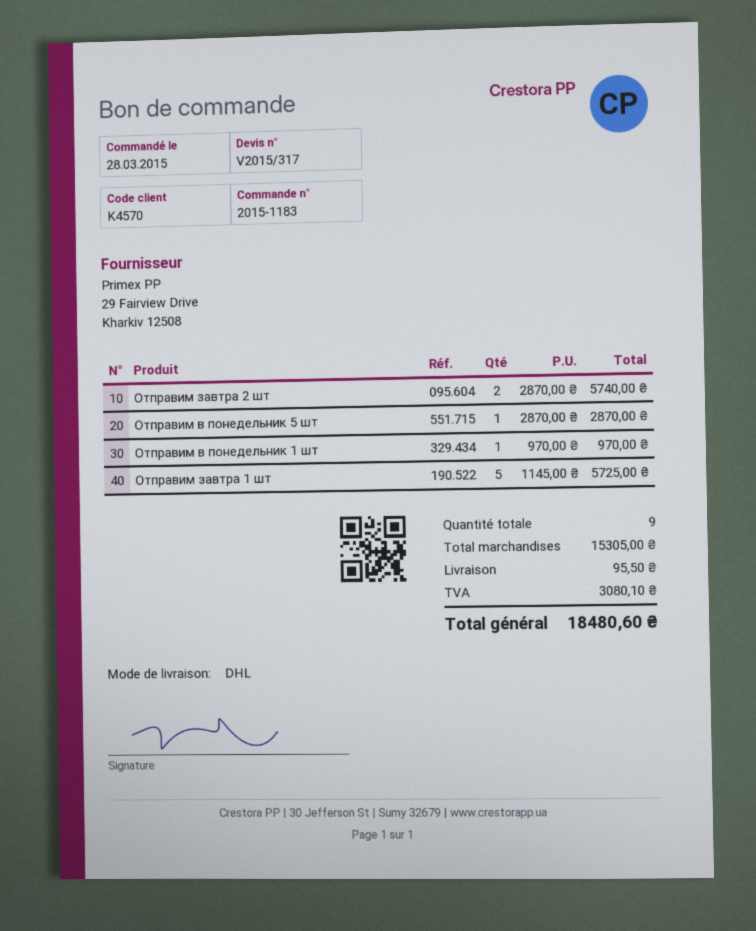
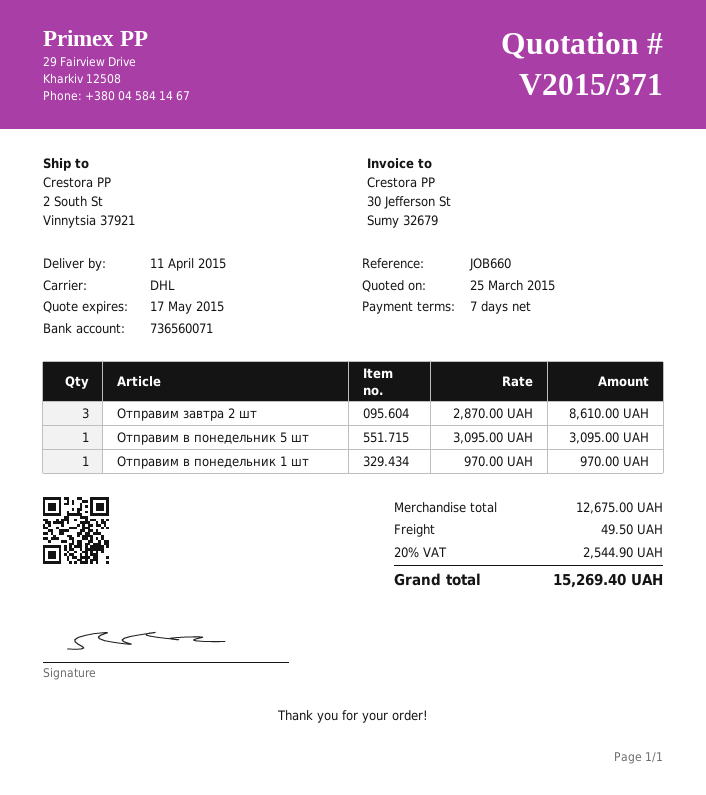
quote number: V2015/317 -> V2015/371
Отправим завтра 2 шт: 2 x 2870.00 = 5740.00 -> 3 x 2870.00 = 8610.00
Отправим в понедельник 5 шт: 1 x 2870.00 = 2870.00 -> 1 x 3095.00 = 3095.00
Отправим завтра 1 шт: 5 x 1145.00 = 5725.00 -> none
subtotal: 15305.00 -> 12675.00
shipping: 95.50 -> 49.50
tax: 3080.10 -> 2544.90
total: 18480.60 -> 15269.40

